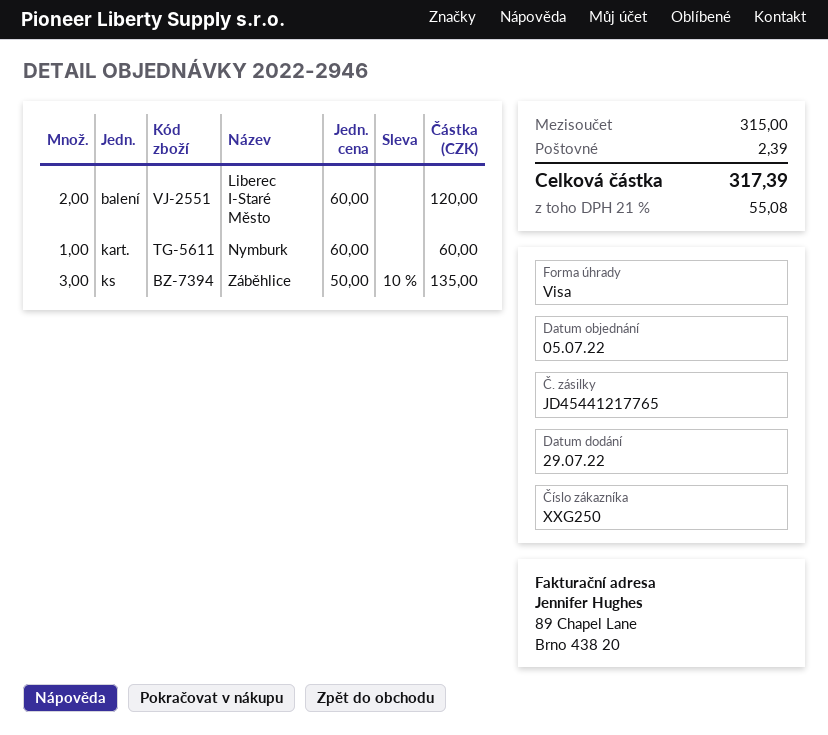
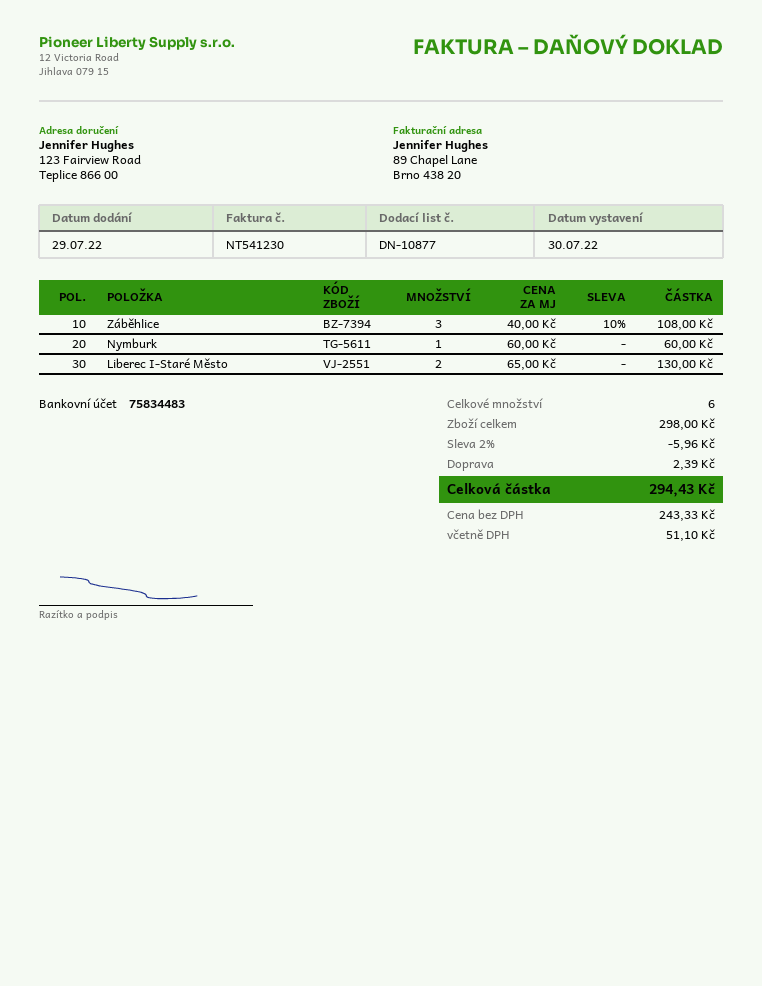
Liberec I-Staré Město: 2 x 60.00 = 120.00 -> 2 x 65.00 = 130.00
Záběhlice: 3 x 50.00 - 10% = 135.00 -> 3 x 40.00 - 10% = 108.00
subtotal: 315.00 -> 298.00
discount: none -> 2% = 5.96
tax: 55.08 -> 51.10
total: 317.39 -> 294.43

